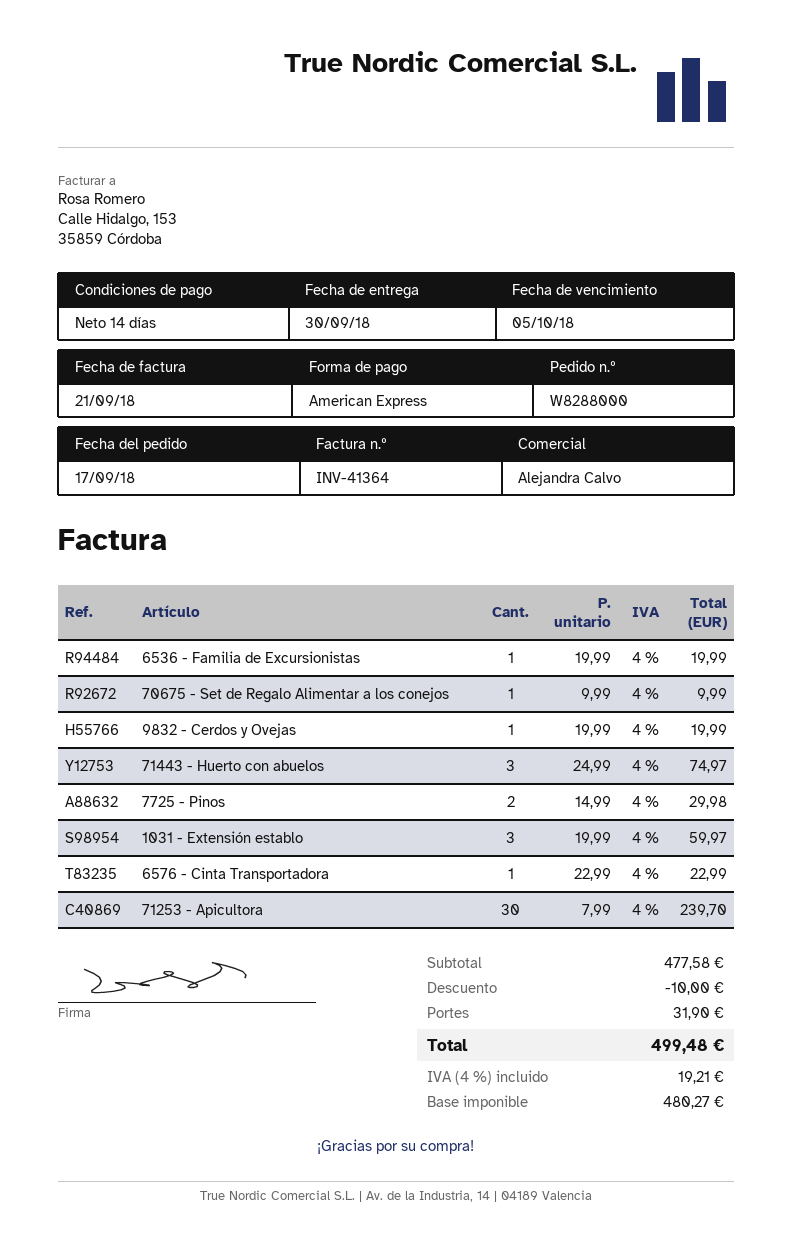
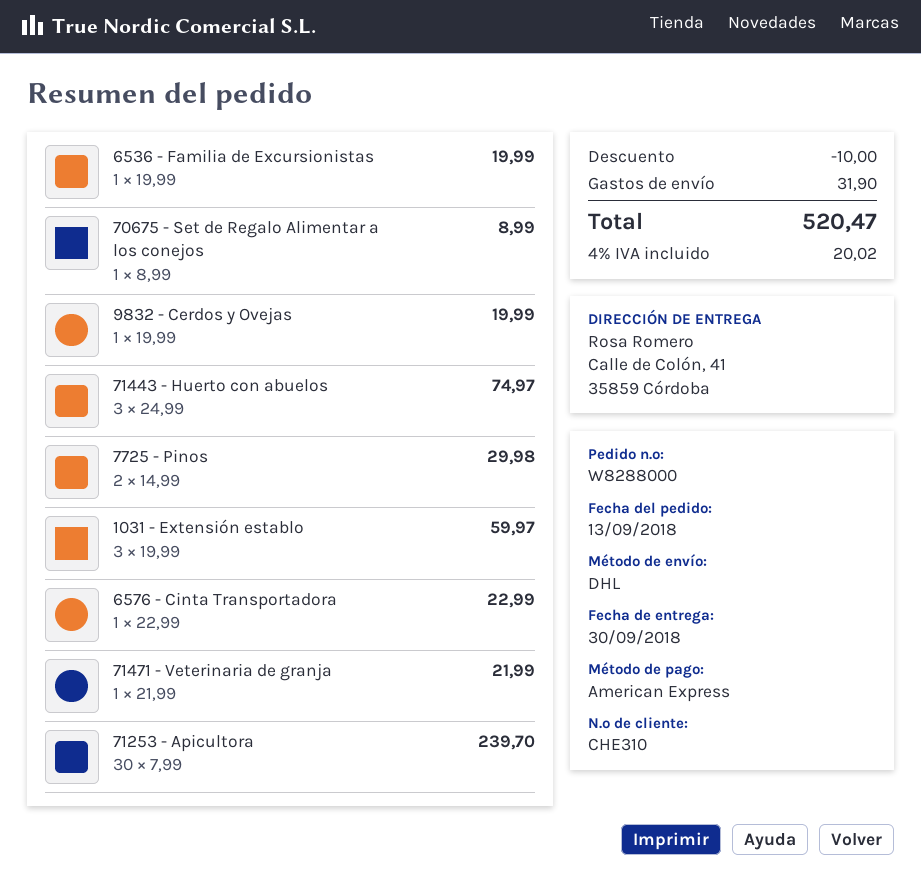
order date: 2018-09-17 -> 2018-09-13
70675 - Set de Regalo Alimentar a los conejos: 1 x 9.99 = 9.99 -> 1 x 8.99 = 8.99
71471 - Veterinaria de granja: none -> 1 x 21.99 = 21.99
tax: 4% = 19.21 -> 4% = 20.02
total: 499.48 -> 520.47

